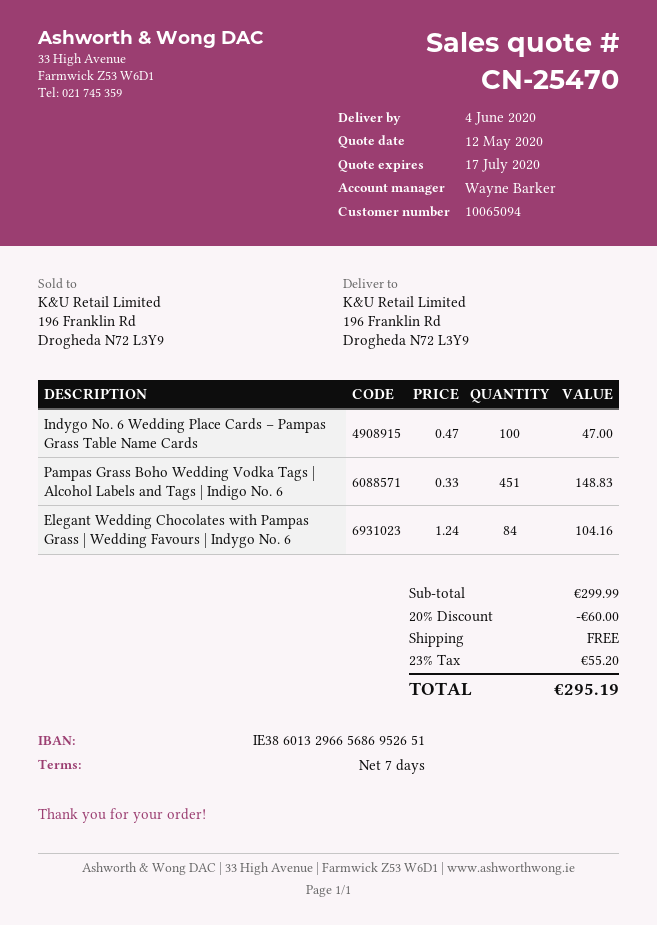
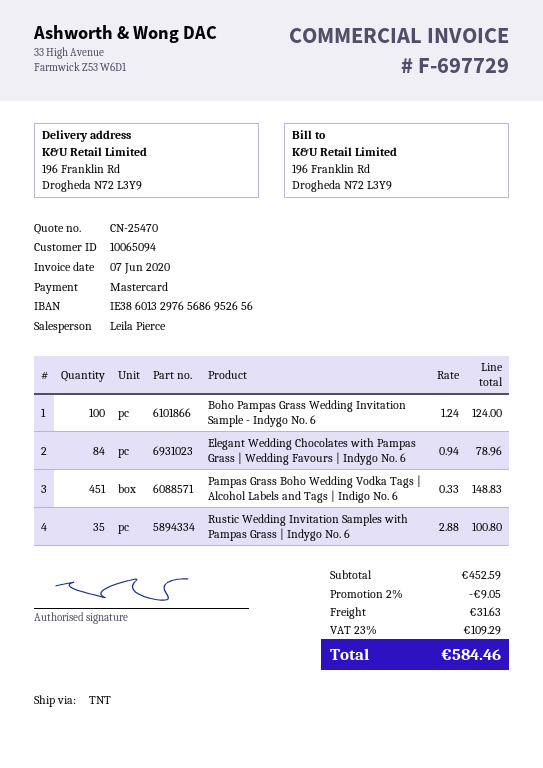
sales rep: Wayne Barker -> Leila Pierce
bank account: IE38601329665686952651 -> IE38601329765686952656
Indygo No. 6 Wedding Place Cards – Pampas Grass Table Name Cards: 100 x 0.47 = 47.00 -> none
Elegant Wedding Chocolates with Pampas Grass | Wedding Favours | Indygo No. 6: 84 x 1.24 = 104.16 -> 84 x 0.94 = 78.96
Boho Pampas Grass Wedding Invitation Sample - Indygo No. 6: none -> 100 x 1.24 = 124.00
Rustic Wedding Invitation Samples with Pampas Grass | Indygo No. 6: none -> 35 x 2.88 = 100.80
subtotal: 299.99 -> 452.59
discount: 20% = 60.00 -> 2% = 9.05
shipping: 0.00 -> 31.63
tax: 23% = 55.20 -> 23% = 109.29
total: 295.19 -> 584.46

